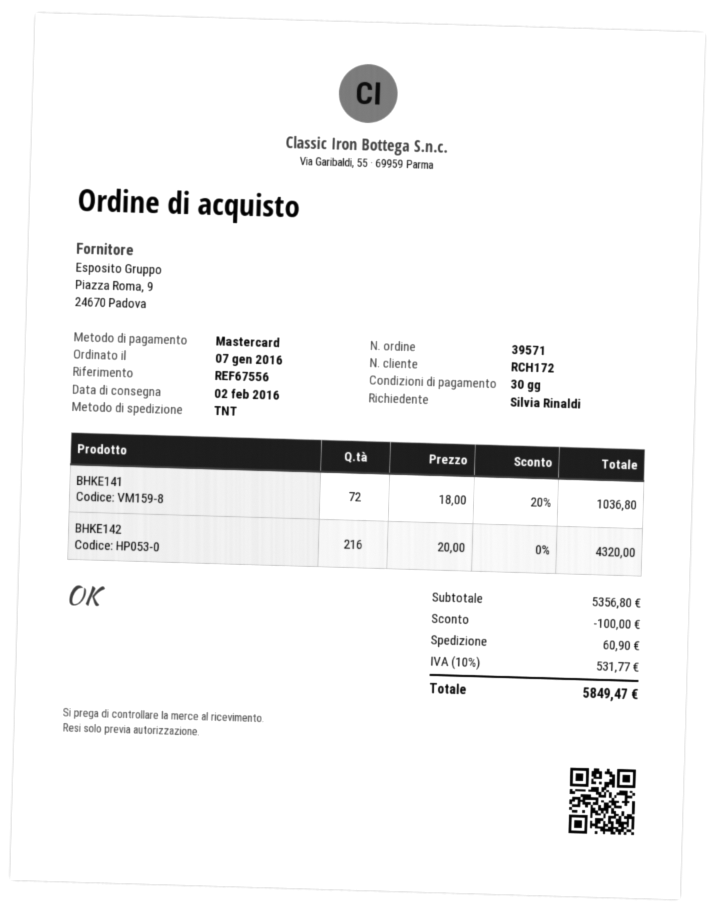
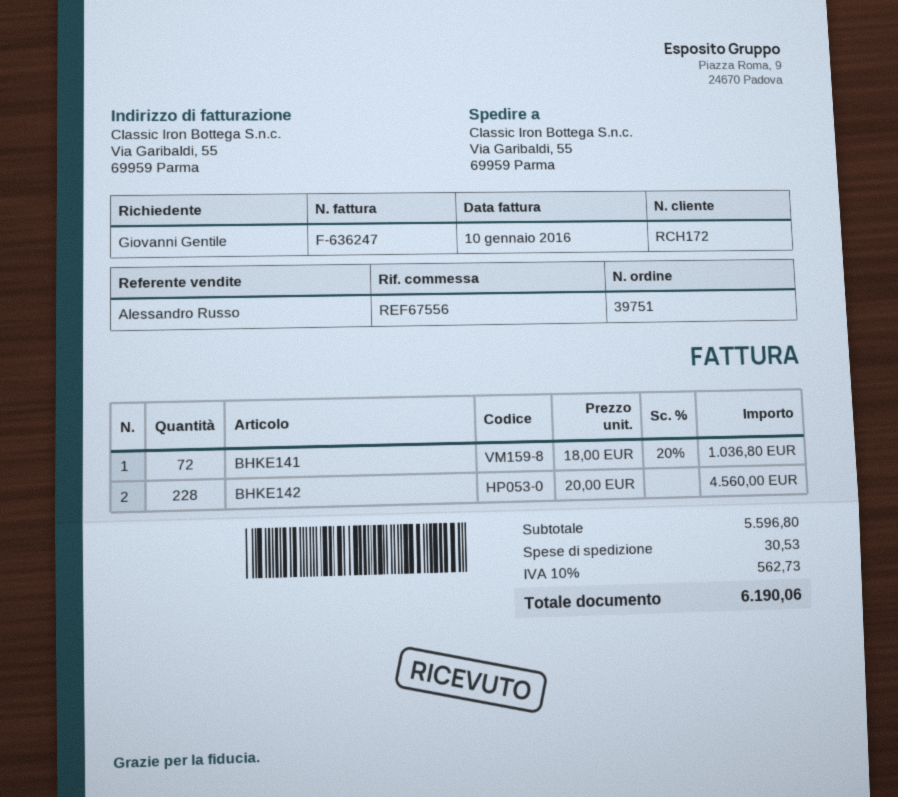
order number: 39571 -> 39751
ordered by: Silvia Rinaldi -> Giovanni Gentile
BHKE142: 216 x 20.00 = 4320.00 -> 228 x 20.00 = 4560.00
subtotal: 5356.80 -> 5596.80
discount: 100.00 -> none
shipping: 60.90 -> 30.53
tax: 10% = 531.77 -> 10% = 562.73
total: 5849.47 -> 6190.06

